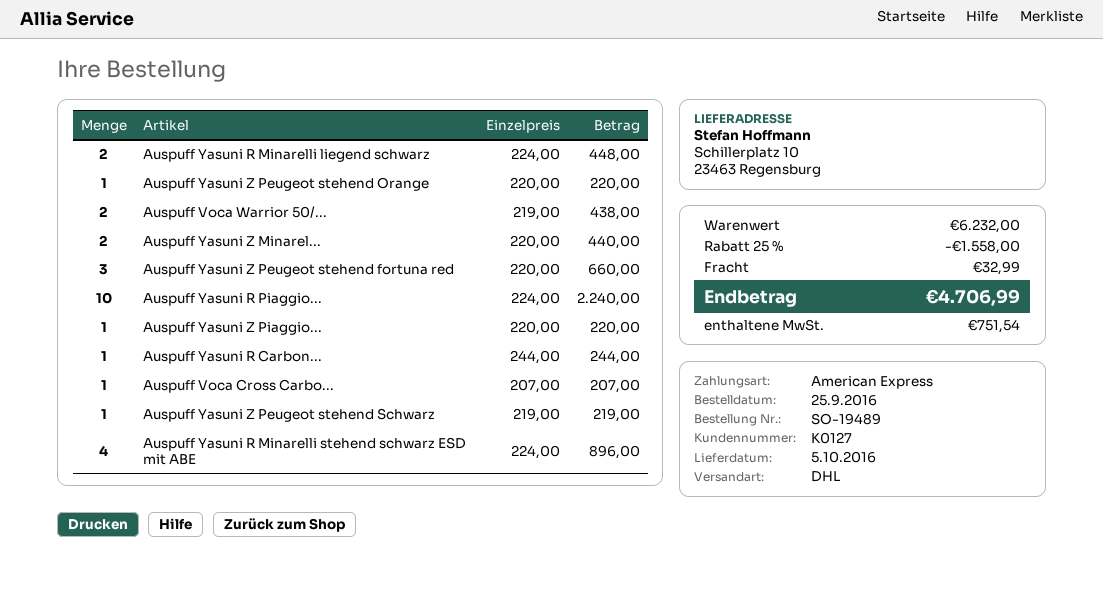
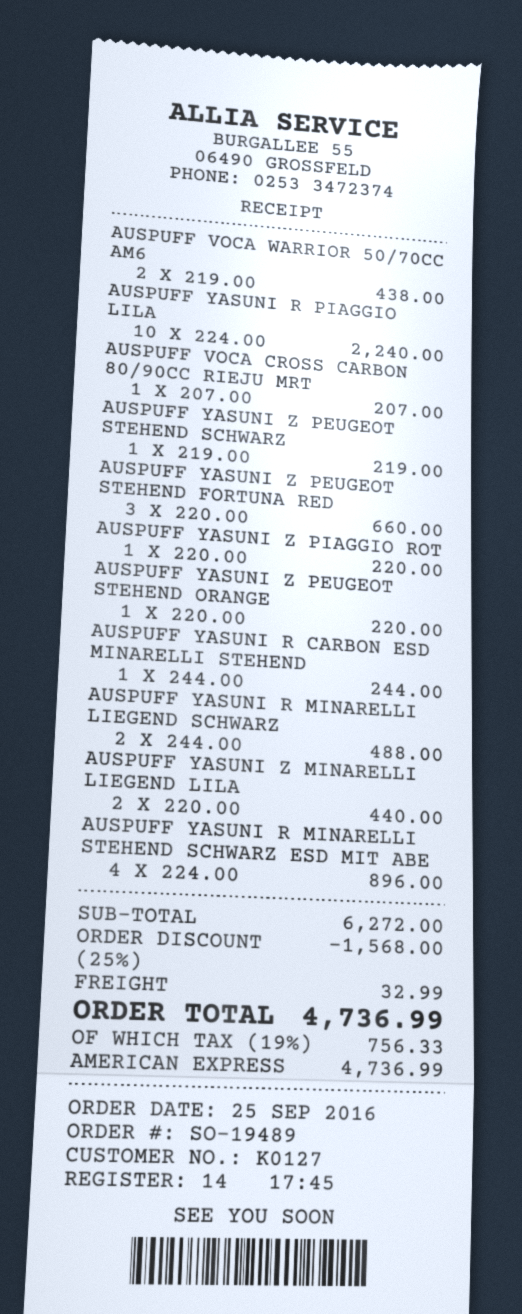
Auspuff Yasuni R Minarelli liegend schwarz: 2 x 224.00 = 448.00 -> 2 x 244.00 = 488.00
subtotal: 6232.00 -> 6272.00
discount: 25% = 1558.00 -> 25% = 1568.00
tax: 751.54 -> 756.33
total: 4706.99 -> 4736.99

